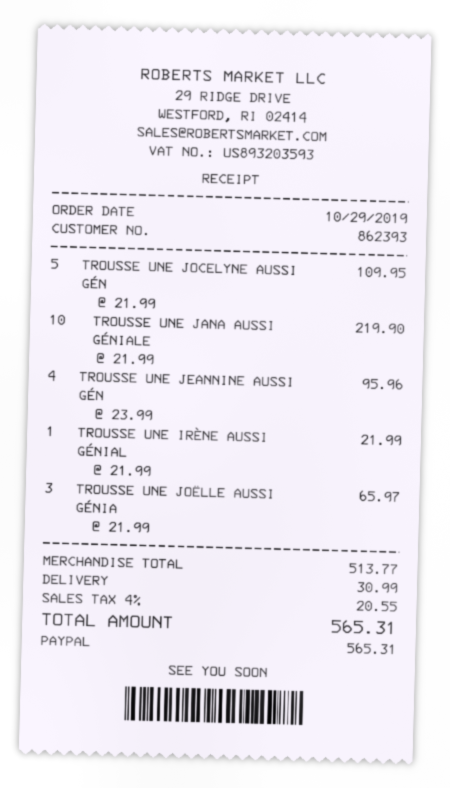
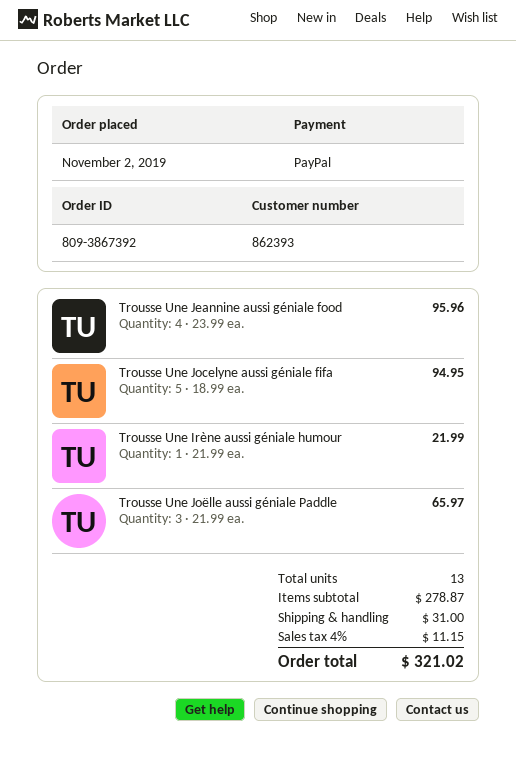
order date: 2019-10-29 -> 2019-11-02
TROUSSE UNE JOCELYNE AUSSI GÉN: 5 x 21.99 = 109.95 -> 5 x 18.99 = 94.95
TROUSSE UNE JANA AUSSI GÉNIALE: 10 x 21.99 = 219.90 -> none
subtotal: 513.77 -> 278.87
shipping: 30.99 -> 31.00
tax: 4% = 20.55 -> 4% = 11.15
total: 565.31 -> 321.02

